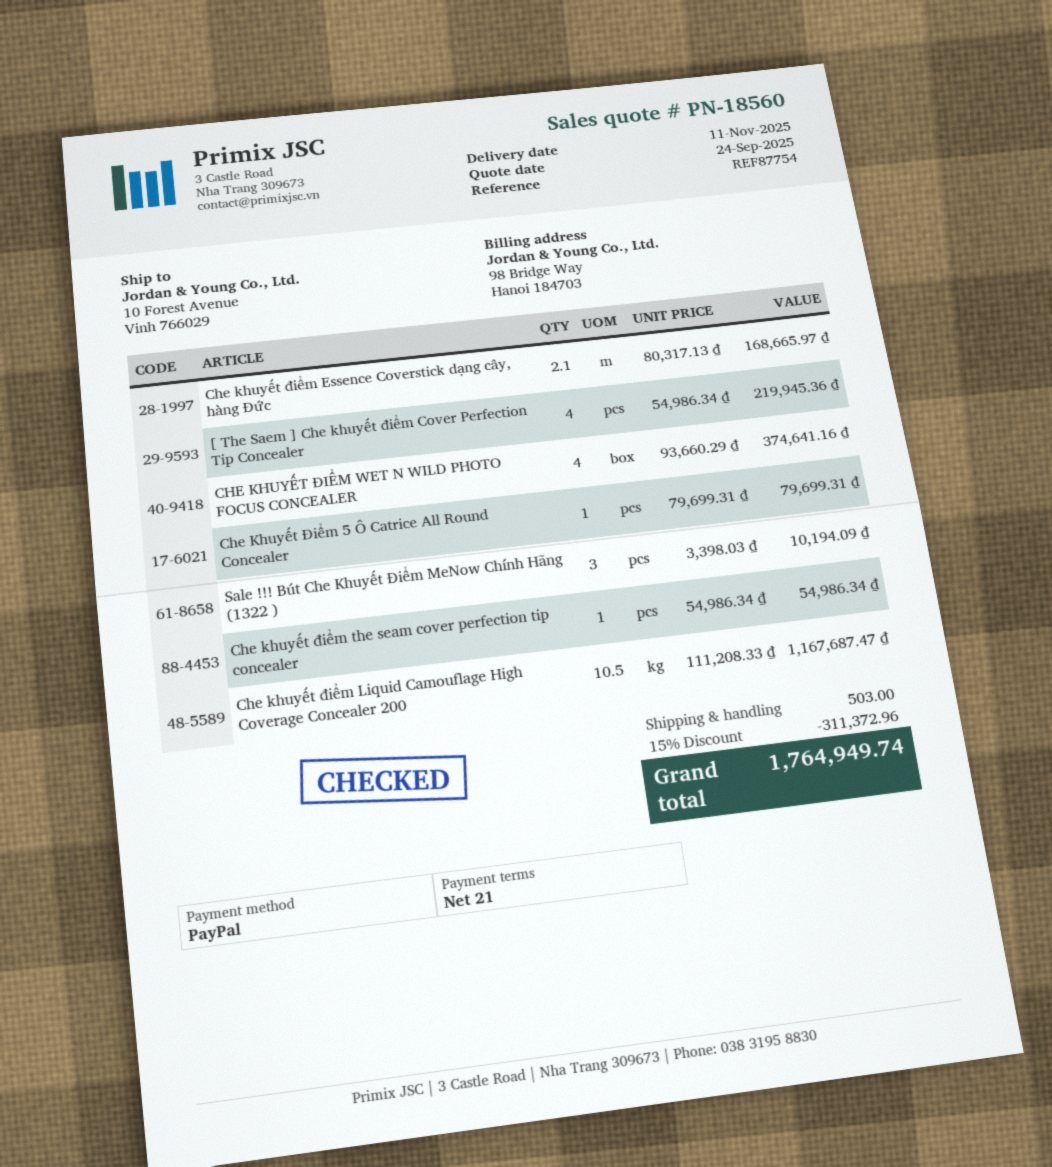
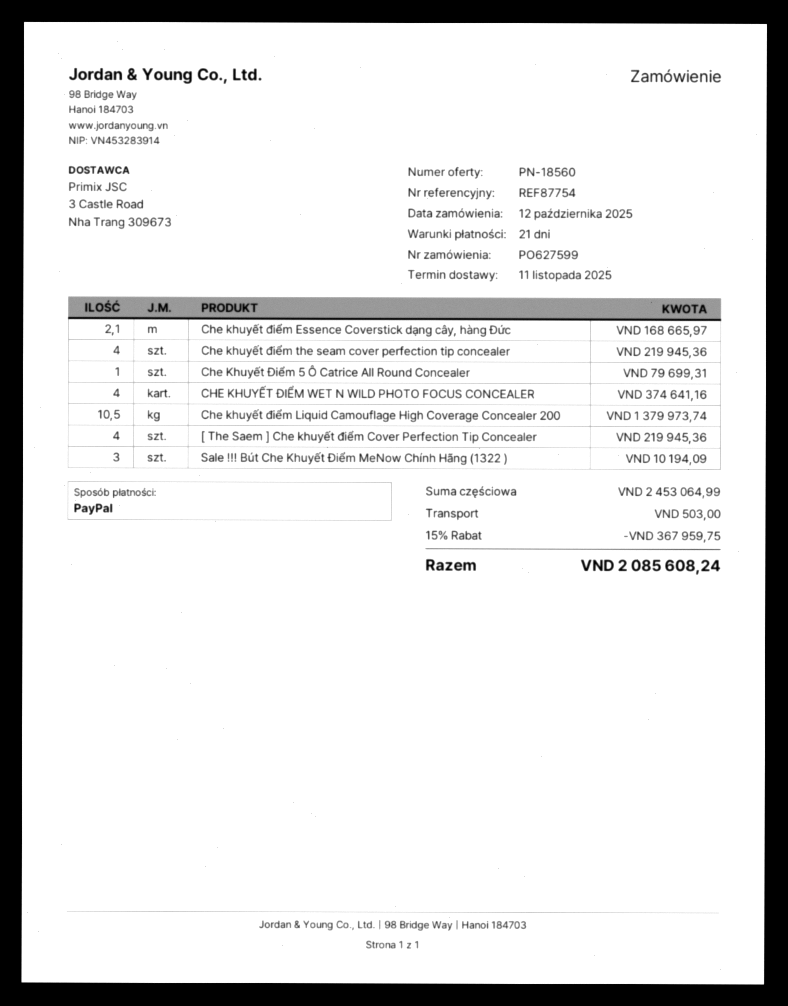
Che khuyết điểm the seam cover perfection tip concealer: 1 for 54986.34 -> 4 for 219945.36
Che khuyết điểm Liquid Camouflage High Coverage Concealer 200: 10.5 for 1167687.47 -> 10.5 for 1379973.74
discount: 15% = 311372.96 -> 15% = 367959.75
total: 1764949.74 -> 2085608.24

